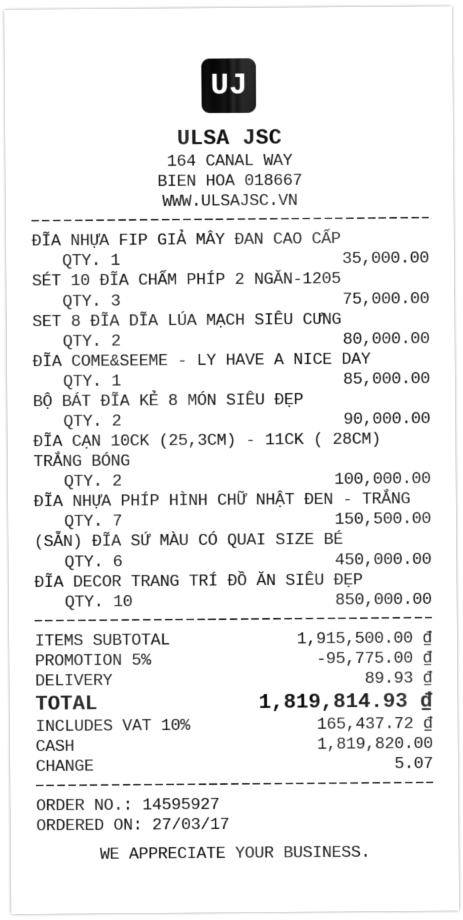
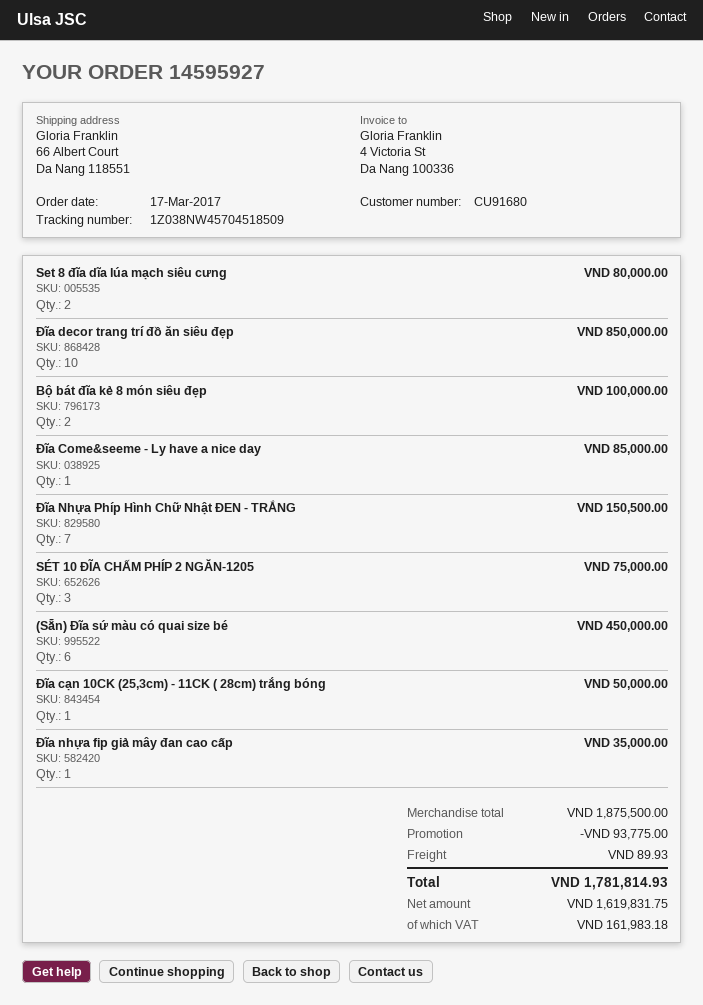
order date: 2017-03-27 -> 2017-03-17
BỘ BÁT ĐĨA KẺ 8 MÓN SIÊU ĐẸP: 2 for 90000.00 -> 2 for 100000.00
ĐĨA CẠN 10CK (25,3CM) - 11CK ( 28CM) TRẮNG BÓNG: 2 for 100000.00 -> 1 for 50000.00
subtotal: 1915500.00 -> 1875500.00
discount: 95775.00 -> 93775.00
tax: 165437.72 -> 161983.18
total: 1819814.93 -> 1781814.93

